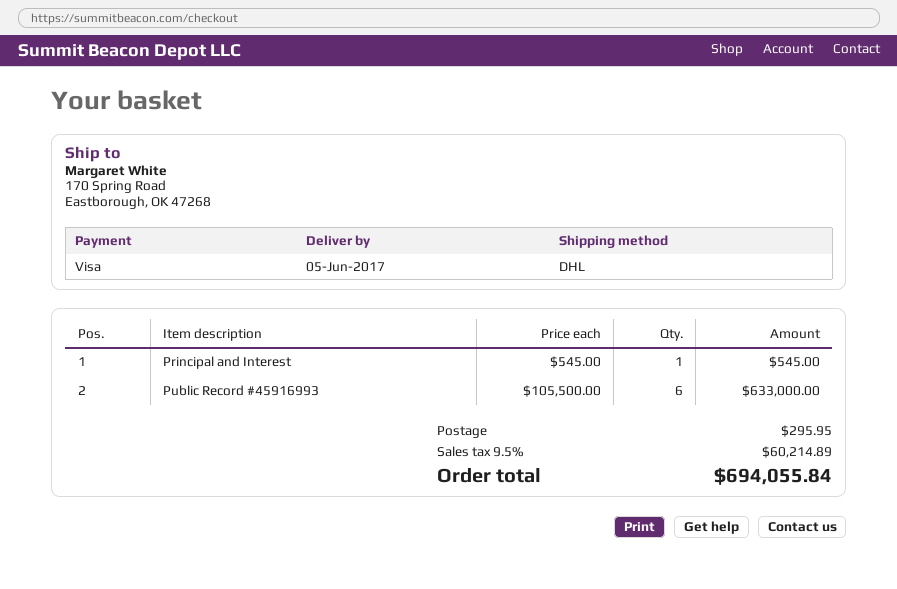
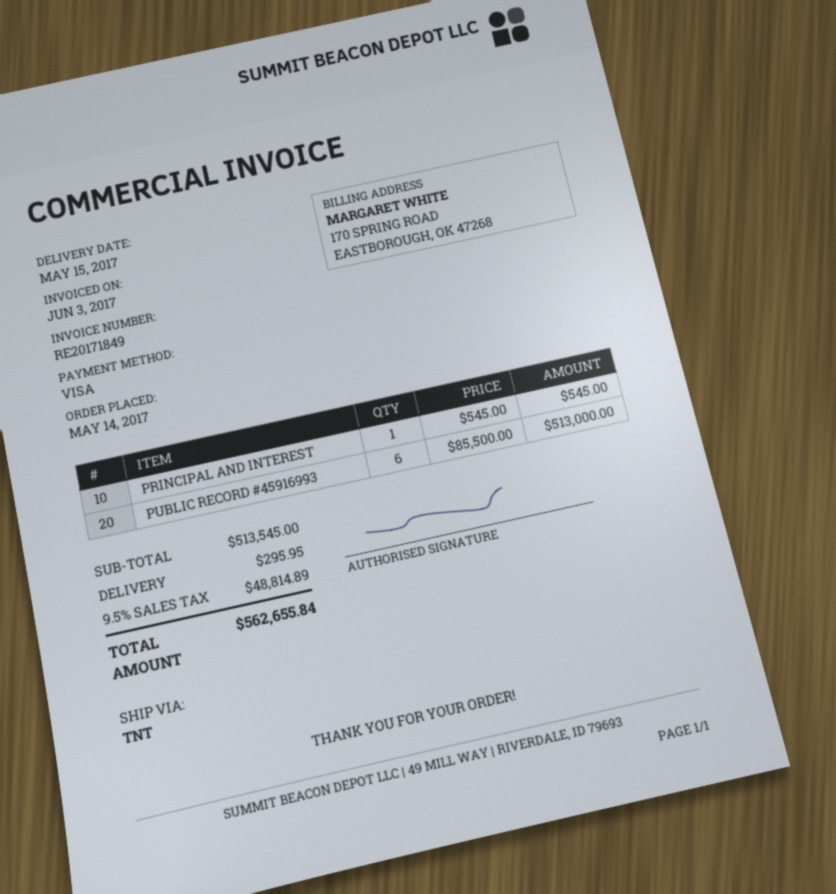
delivery date: 2017-06-05 -> 2017-05-15
shipping method: DHL -> TNT
Public Record #45916993: 6 x 105500.00 = 633000.00 -> 6 x 85500.00 = 513000.00
tax: 9.5% = 60214.89 -> 9.5% = 48814.89
total: 694055.84 -> 562655.84

